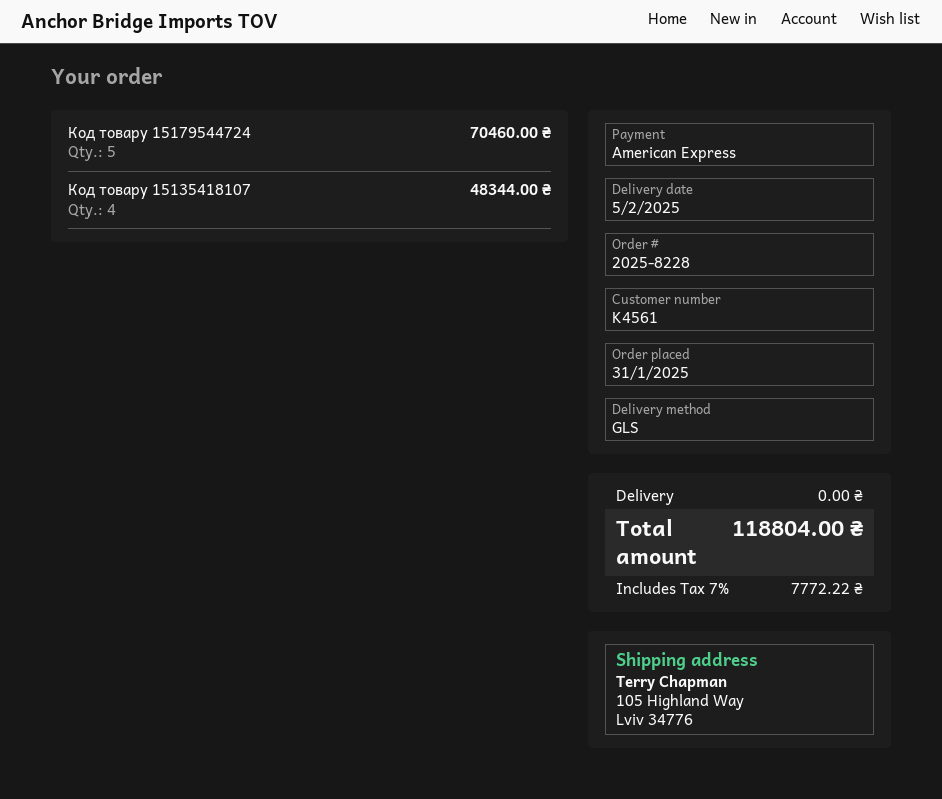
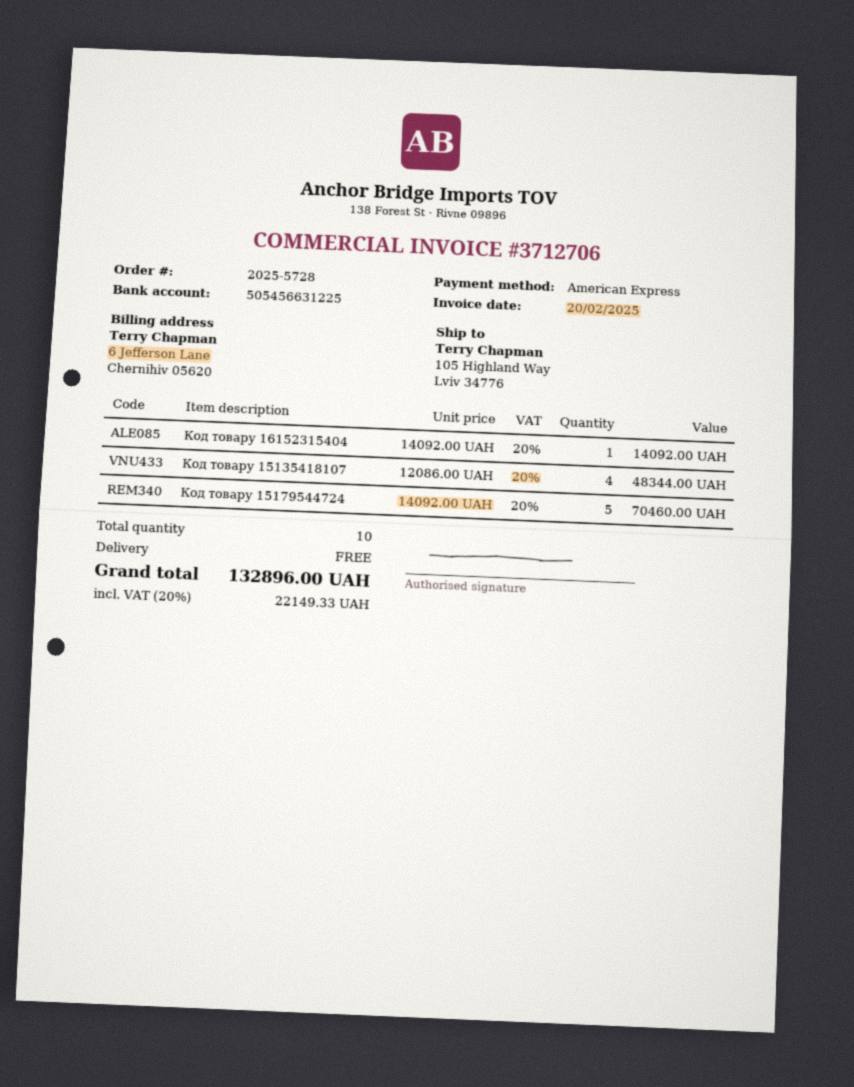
order number: 2025-8228 -> 2025-5728
Код товару 16152315404: none -> 1 for 14092.00
tax: 7% = 7772.22 -> 20% = 22149.33
total: 118804.00 -> 132896.00

